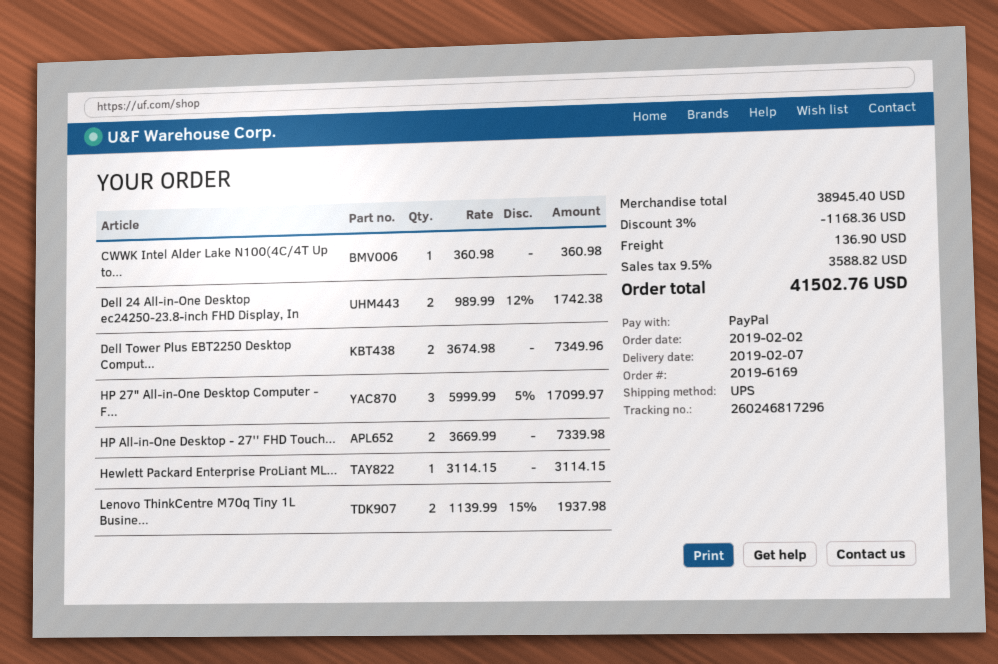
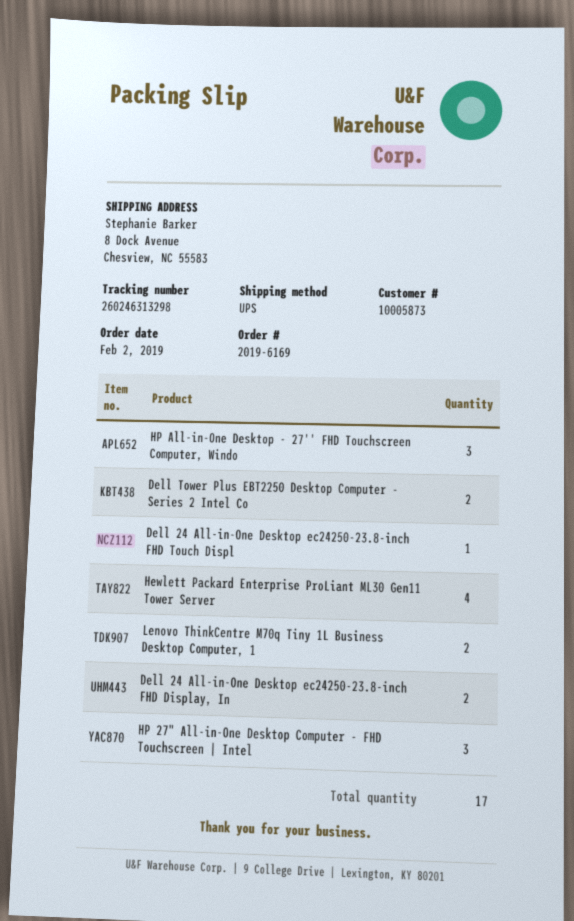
tracking number: 260246817296 -> 260246313298
CWWK Intel Alder Lake N100(4C/4T Up to...: 1 -> none
HP All-in-One Desktop - 27'' FHD Touch...: 2 -> 3
Hewlett Packard Enterprise ProLiant ML...: 1 -> 4
Dell 24 All-in-One Desktop ec24250-23.8-inch FHD Touch Displ: none -> 1

